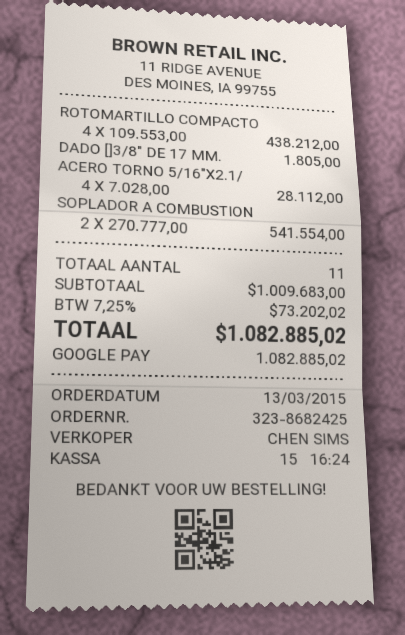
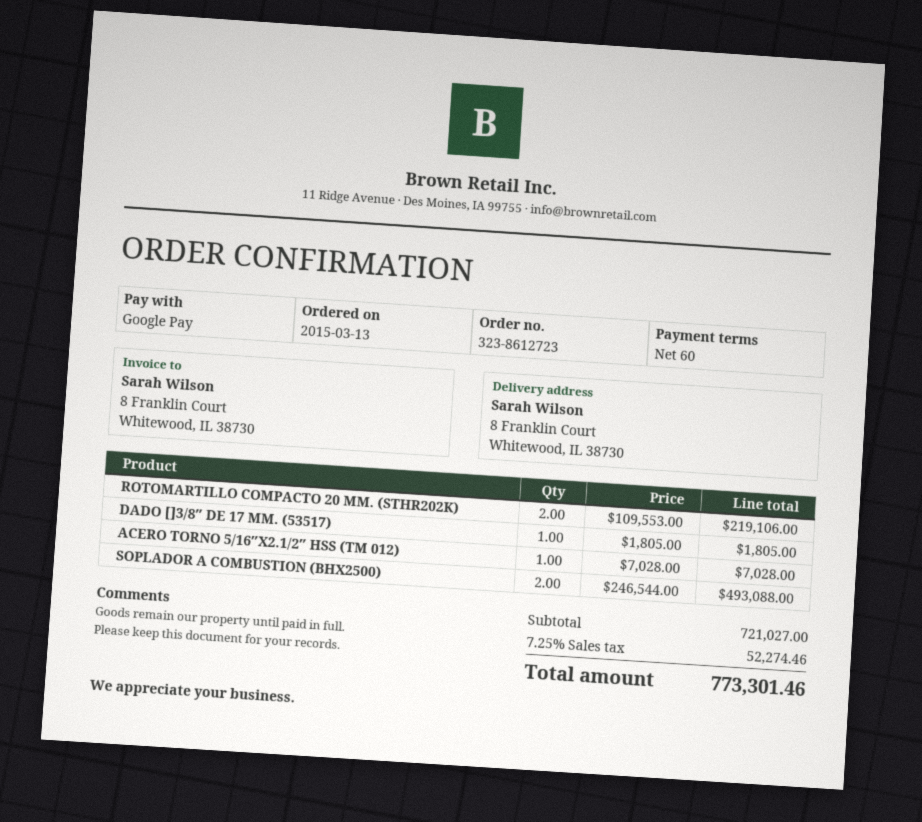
order number: 323-8682425 -> 323-8612723
ROTOMARTILLO COMPACTO: 4 x 109553.00 = 438212.00 -> 2 x 109553.00 = 219106.00
ACERO TORNO 5/16″X2.1/: 4 x 7028.00 = 28112.00 -> 1 x 7028.00 = 7028.00
SOPLADOR A COMBUSTION: 2 x 270777.00 = 541554.00 -> 2 x 246544.00 = 493088.00
subtotal: 1009683.00 -> 721027.00
tax: 7.25% = 73202.02 -> 7.25% = 52274.46
total: 1082885.02 -> 773301.46

